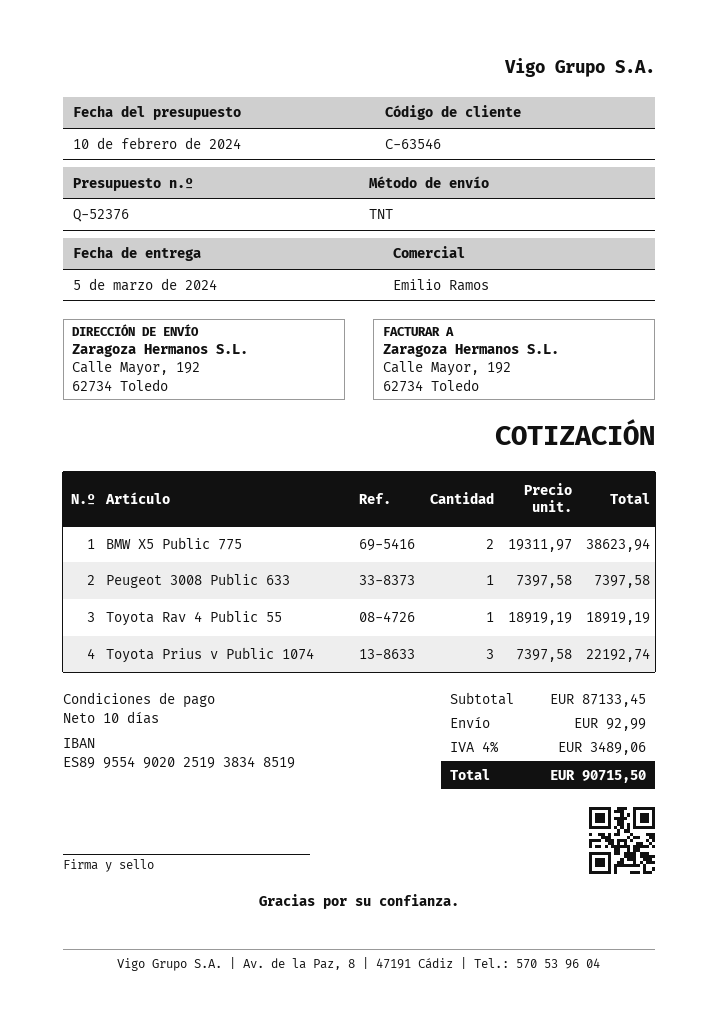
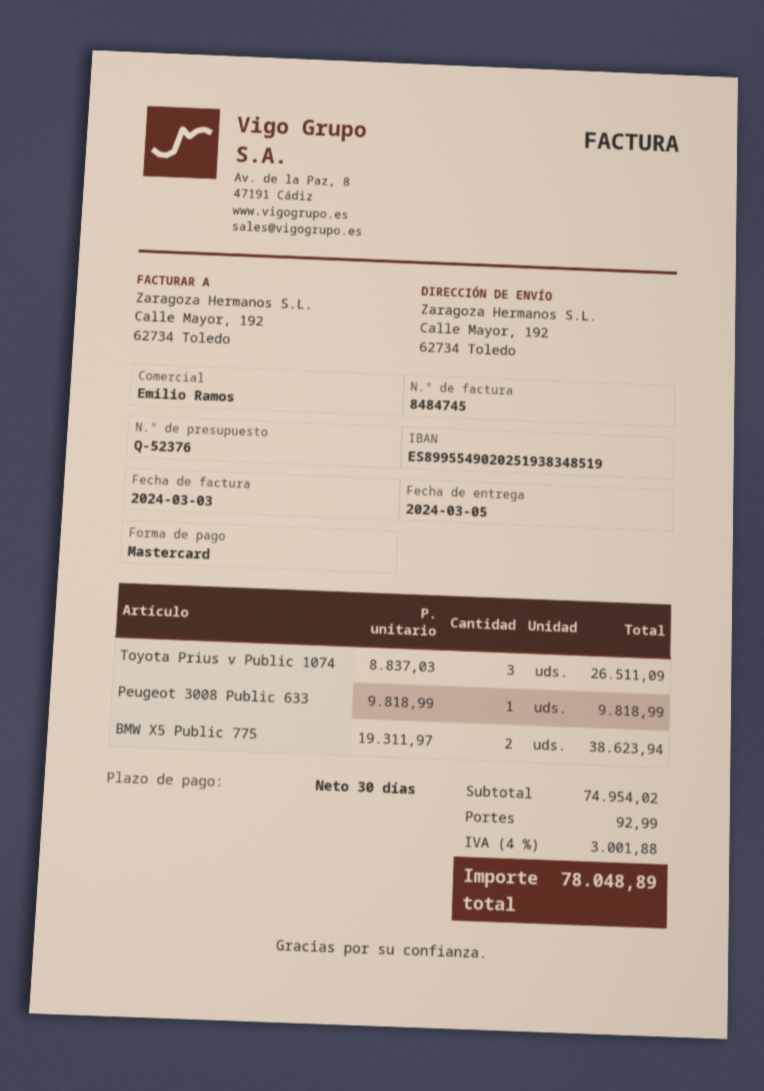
payment terms: 10 days -> 30 days
Peugeot 3008 Public 633: 1 x 7397.58 = 7397.58 -> 1 x 9818.99 = 9818.99
Toyota Rav 4 Public 55: 1 x 18919.19 = 18919.19 -> none
Toyota Prius v Public 1074: 3 x 7397.58 = 22192.74 -> 3 x 8837.03 = 26511.09
subtotal: 87133.45 -> 74954.02
tax: 4% = 3489.06 -> 4% = 3001.88
total: 90715.50 -> 78048.89

